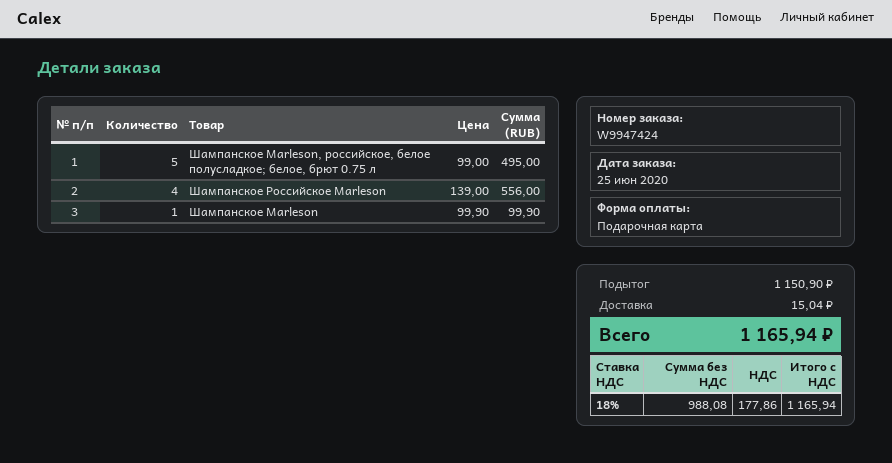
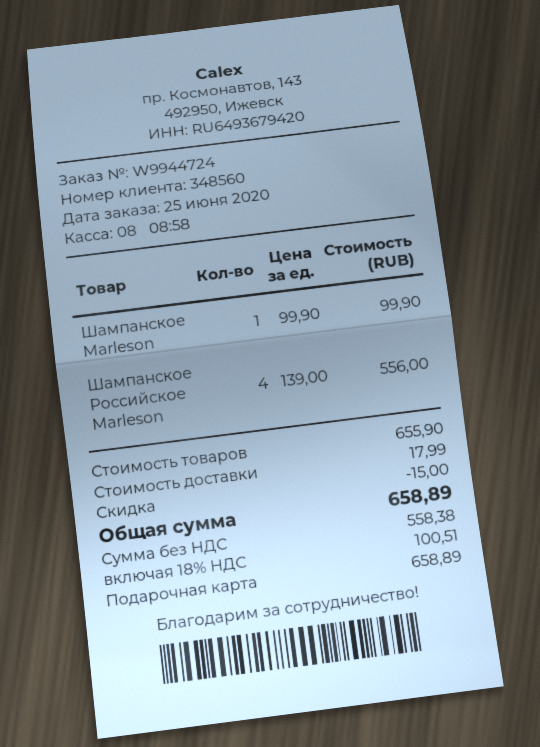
order number: W9947424 -> W9944724
Шампанское Marleson, российское, белое полусладкое; белое, брют 0.75 л: 5 x 99.00 = 495.00 -> none
subtotal: 1150.90 -> 655.90
discount: none -> 15.00
shipping: 15.04 -> 17.99
net: 988.08 -> 558.38
tax: 18% = 177.86 -> 18% = 100.51
total: 1165.94 -> 658.89

